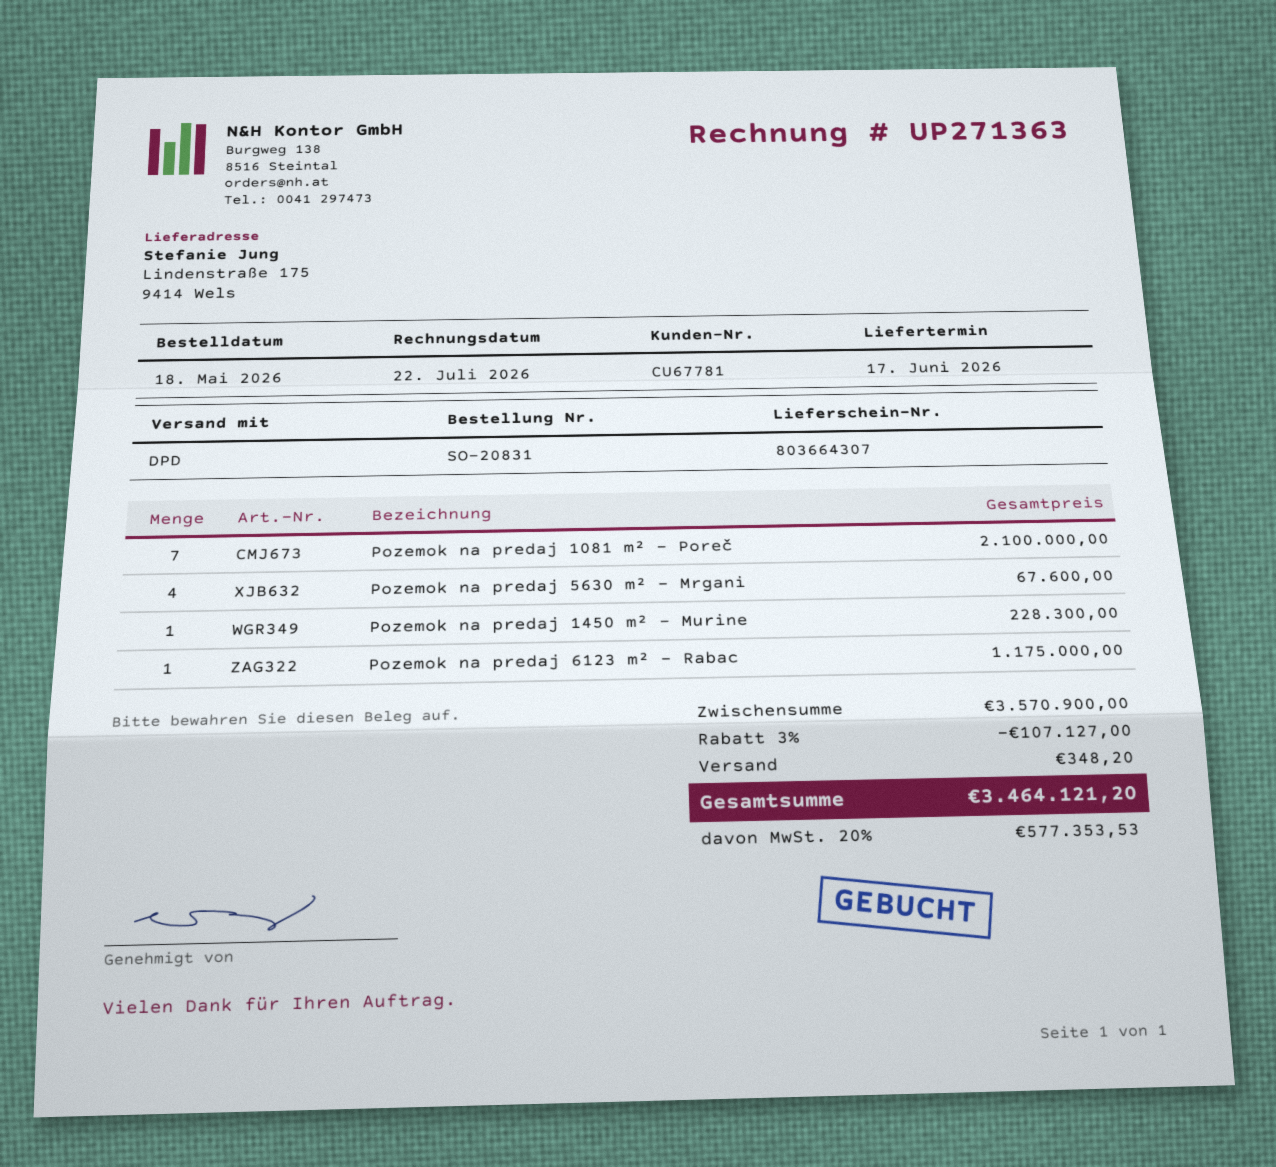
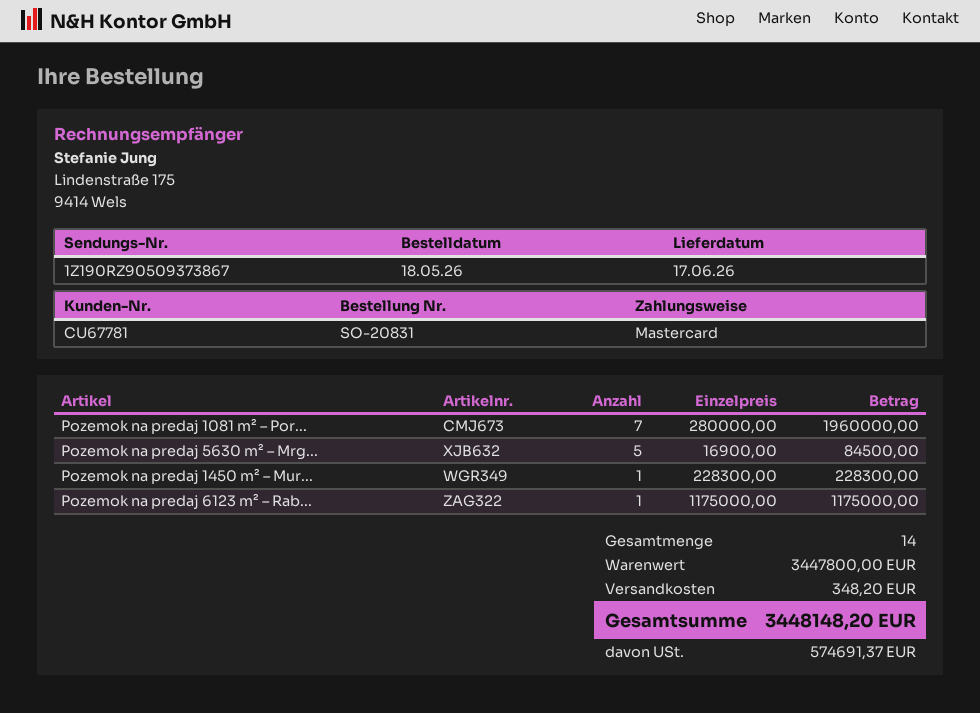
Pozemok na predaj 1081 m² – Poreč: 7 for 2100000.00 -> 7 for 1960000.00
Pozemok na predaj 5630 m² – Mrgani: 4 for 67600.00 -> 5 for 84500.00
subtotal: 3570900.00 -> 3447800.00
discount: 3% = 107127.00 -> none
tax: 577353.53 -> 574691.37
total: 3464121.20 -> 3448148.20

